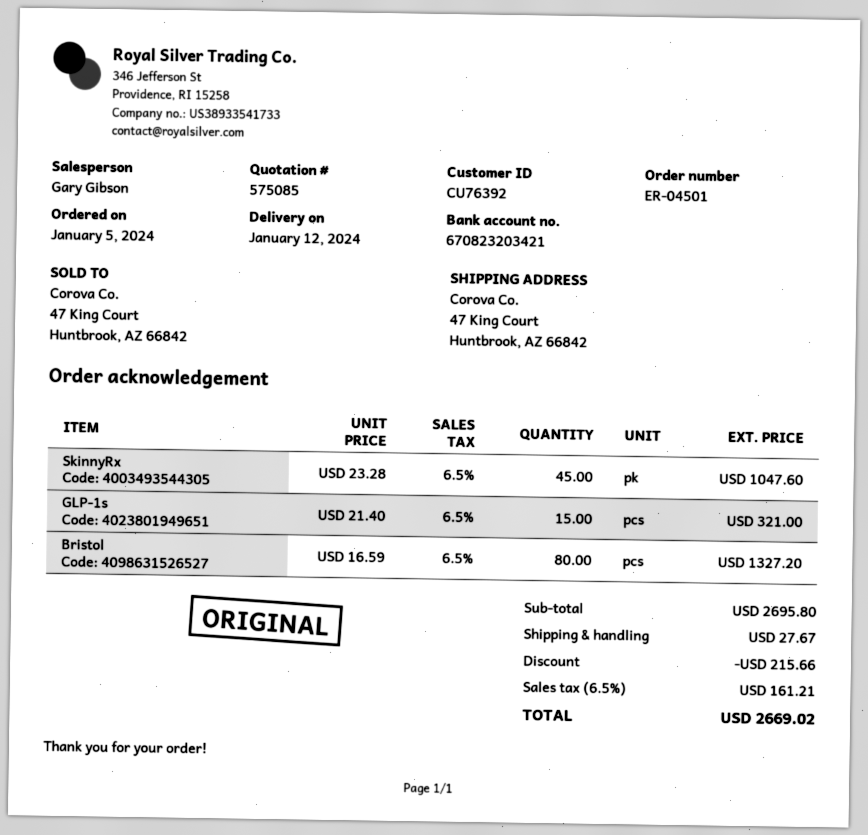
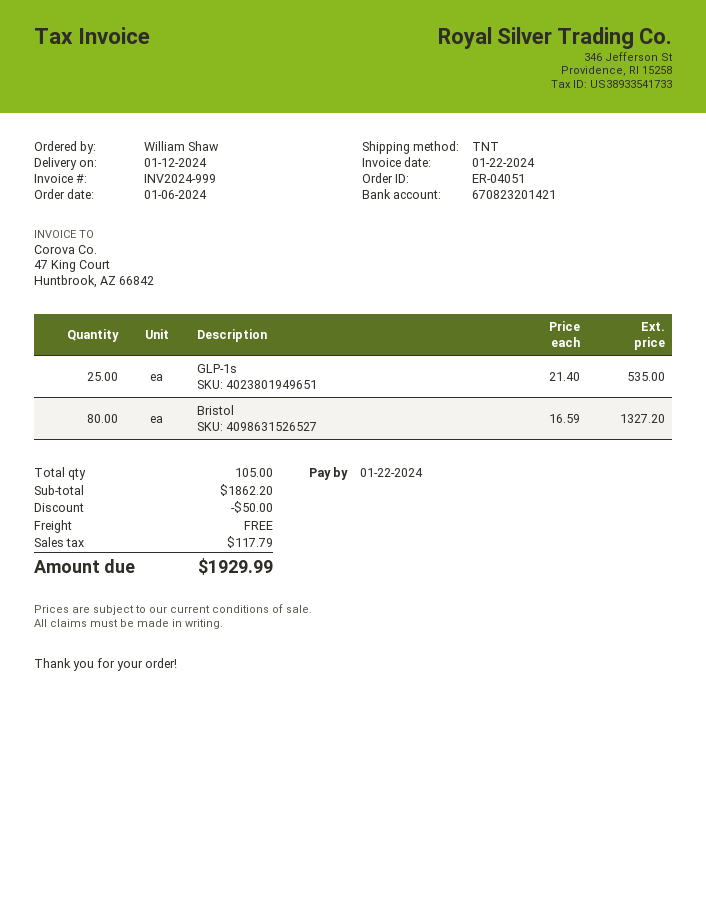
order number: ER-04501 -> ER-04051
order date: 2024-01-05 -> 2024-01-06
bank account: 670823203421 -> 670823201421
SkinnyRx: 45 x 23.28 = 1047.60 -> none
GLP-1s: 15 x 21.40 = 321.00 -> 25 x 21.40 = 535.00
subtotal: 2695.80 -> 1862.20
discount: 215.66 -> 50.00
shipping: 27.67 -> 0.00
tax: 161.21 -> 117.79
total: 2669.02 -> 1929.99

